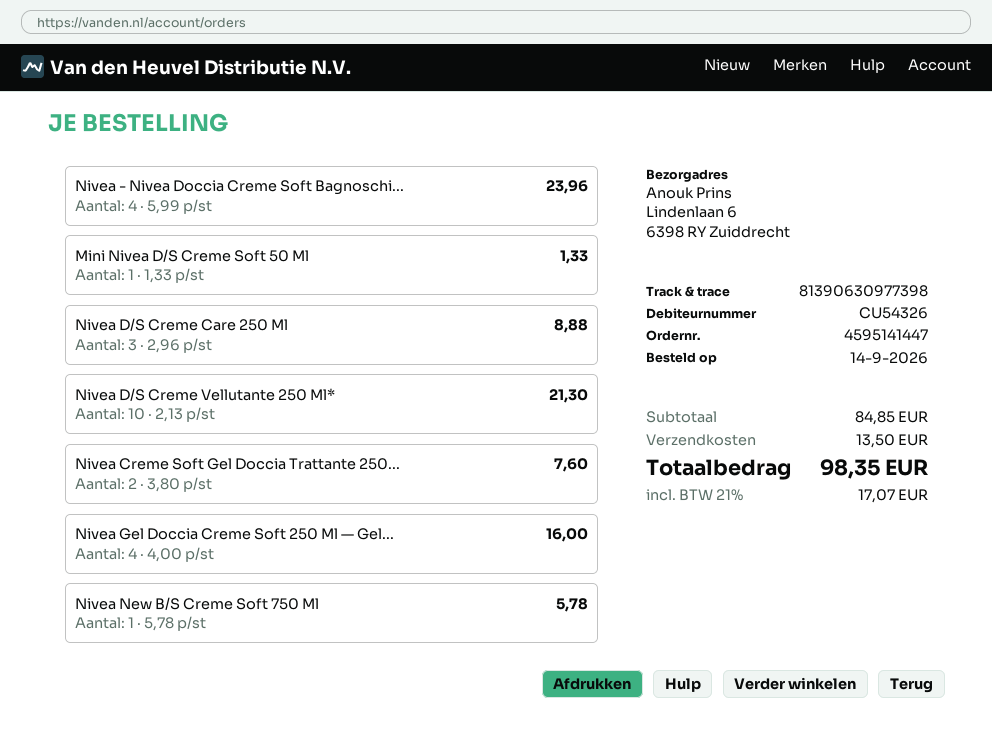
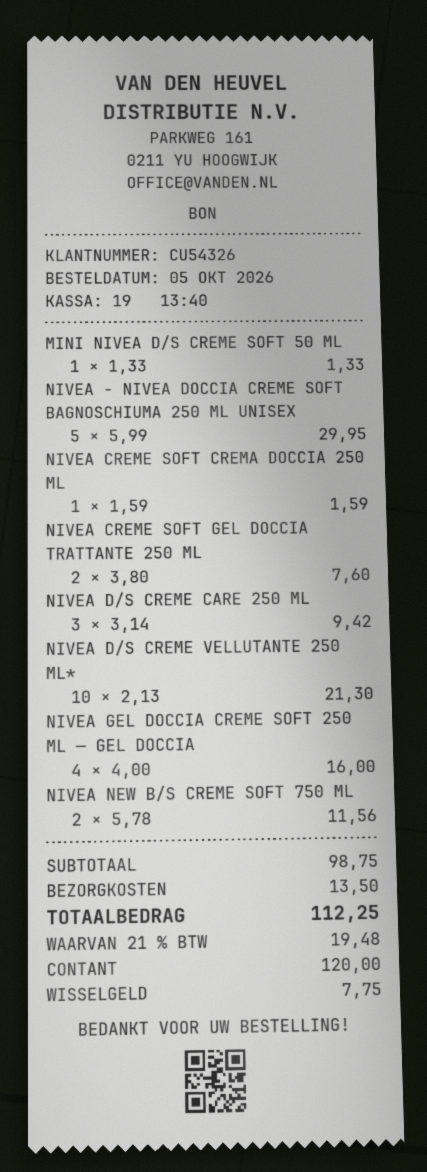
order date: 2026-09-14 -> 2026-10-05
Nivea - Nivea Doccia Creme Soft Bagnoschi...: 4 x 5.99 = 23.96 -> 5 x 5.99 = 29.95
Nivea D/S Creme Care 250 Ml: 3 x 2.96 = 8.88 -> 3 x 3.14 = 9.42
Nivea New B/S Creme Soft 750 Ml: 1 x 5.78 = 5.78 -> 2 x 5.78 = 11.56
NIVEA CREME SOFT CREMA DOCCIA 250 ML: none -> 1 x 1.59 = 1.59
subtotal: 84.85 -> 98.75
tax: 21% = 17.07 -> 21% = 19.48
total: 98.35 -> 112.25

